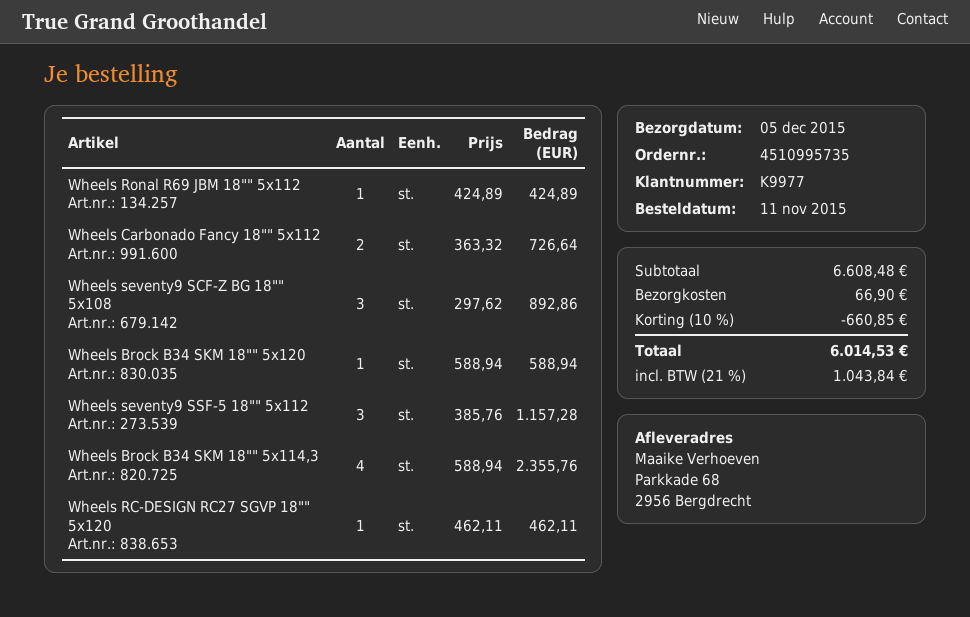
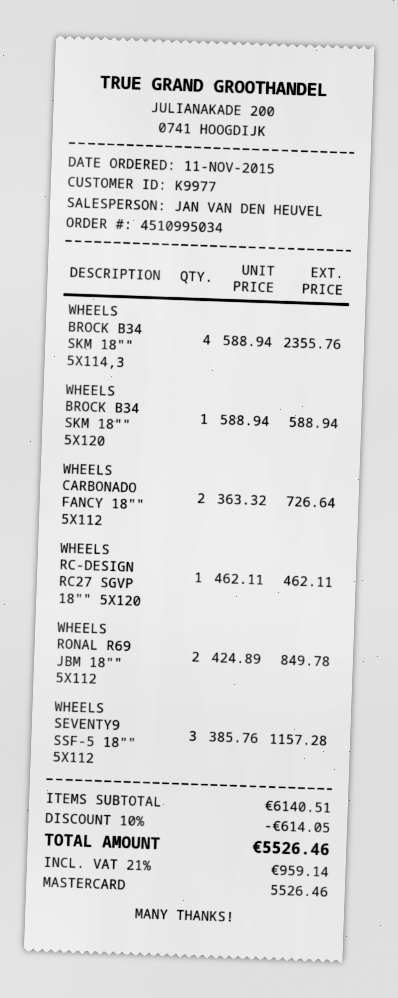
order number: 4510995735 -> 4510995034
Wheels Ronal R69 JBM 18"" 5x112: 1 x 424.89 = 424.89 -> 2 x 424.89 = 849.78
Wheels seventy9 SCF-Z BG 18"" 5x108: 3 x 297.62 = 892.86 -> none
subtotal: 6608.48 -> 6140.51
discount: 10% = 660.85 -> 10% = 614.05
shipping: 66.90 -> none
tax: 21% = 1043.84 -> 21% = 959.14
total: 6014.53 -> 5526.46

